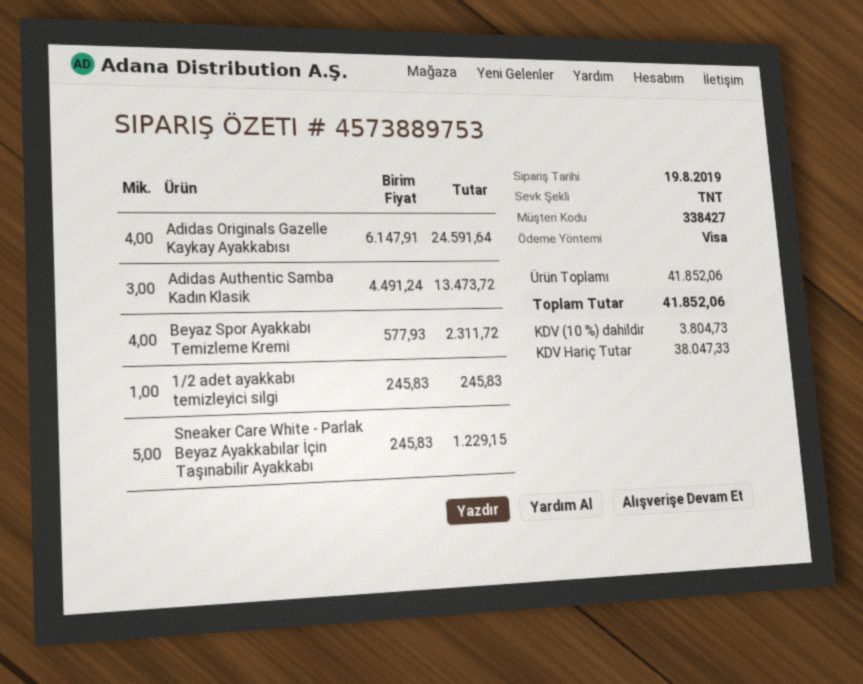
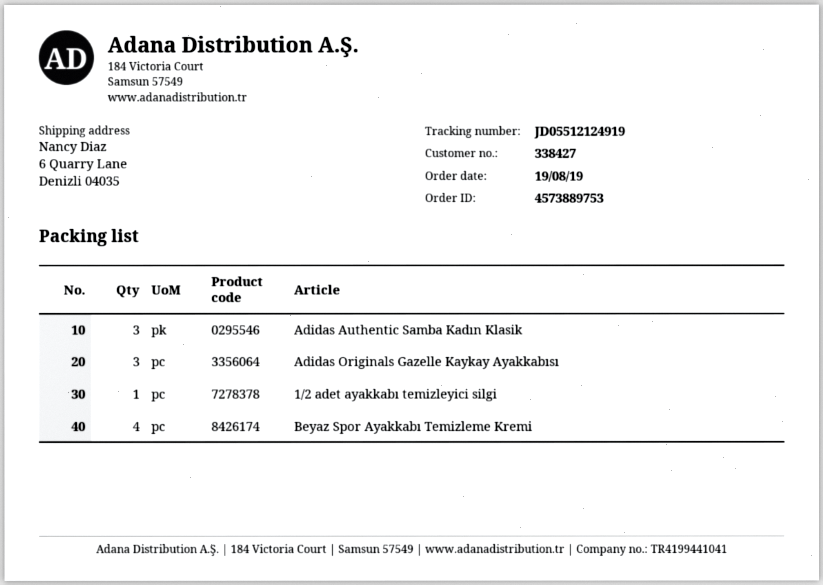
Adidas Originals Gazelle Kaykay Ayakkabısı: 4 -> 3
Sneaker Care White - Parlak Beyaz Ayakkabılar İçin Taşınabilir Ayakkabı: 5 -> none

